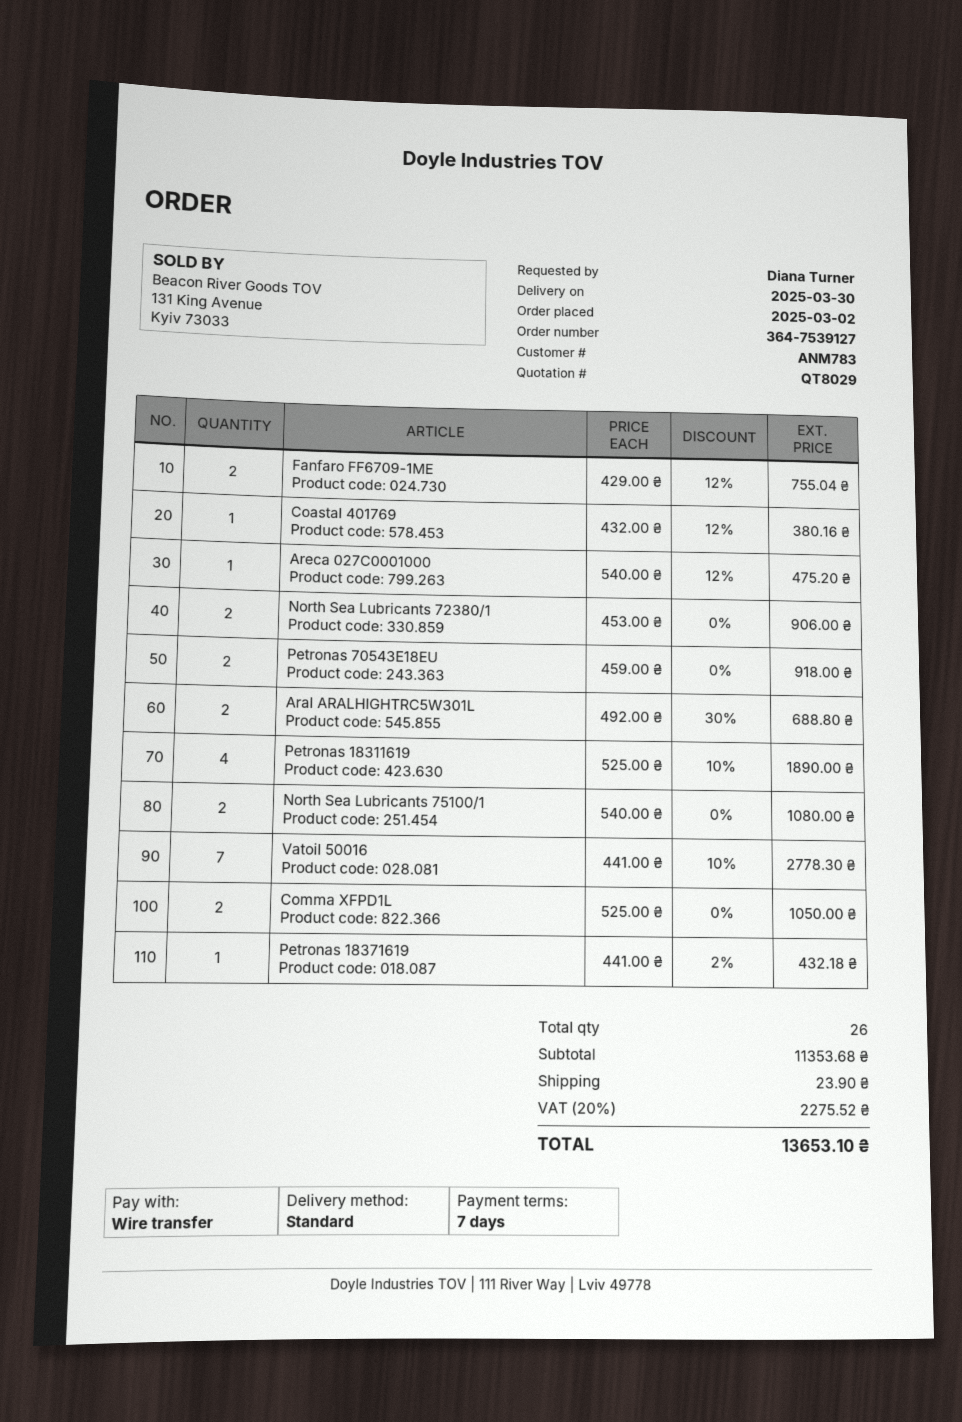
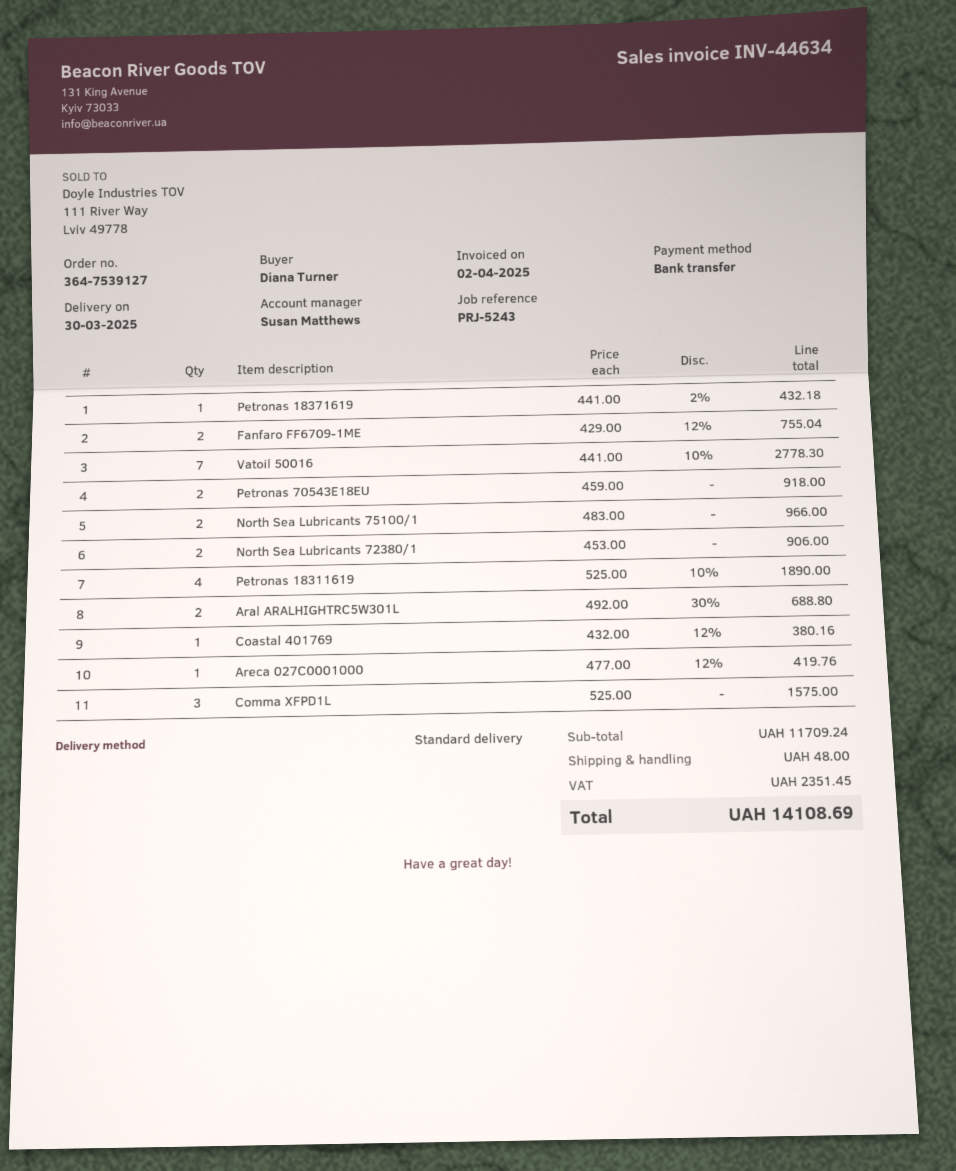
Areca 027C0001000: 1 x 540.00 - 12% = 475.20 -> 1 x 477.00 - 12% = 419.76
North Sea Lubricants 75100/1: 2 x 540.00 = 1080.00 -> 2 x 483.00 = 966.00
Comma XFPD1L: 2 x 525.00 = 1050.00 -> 3 x 525.00 = 1575.00
subtotal: 11353.68 -> 11709.24
shipping: 23.90 -> 48.00
tax: 2275.52 -> 2351.45
total: 13653.10 -> 14108.69

